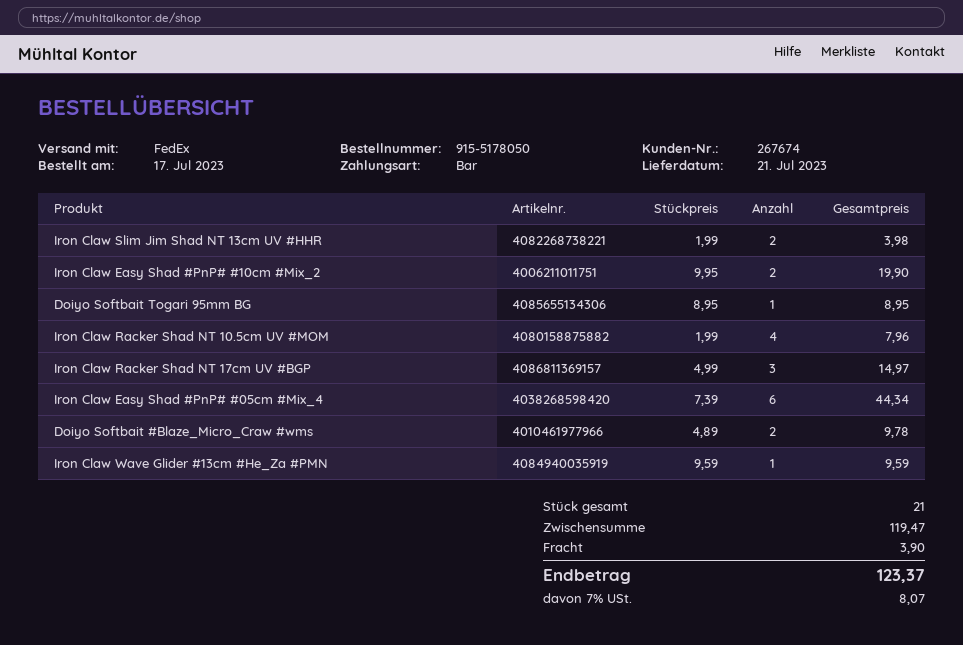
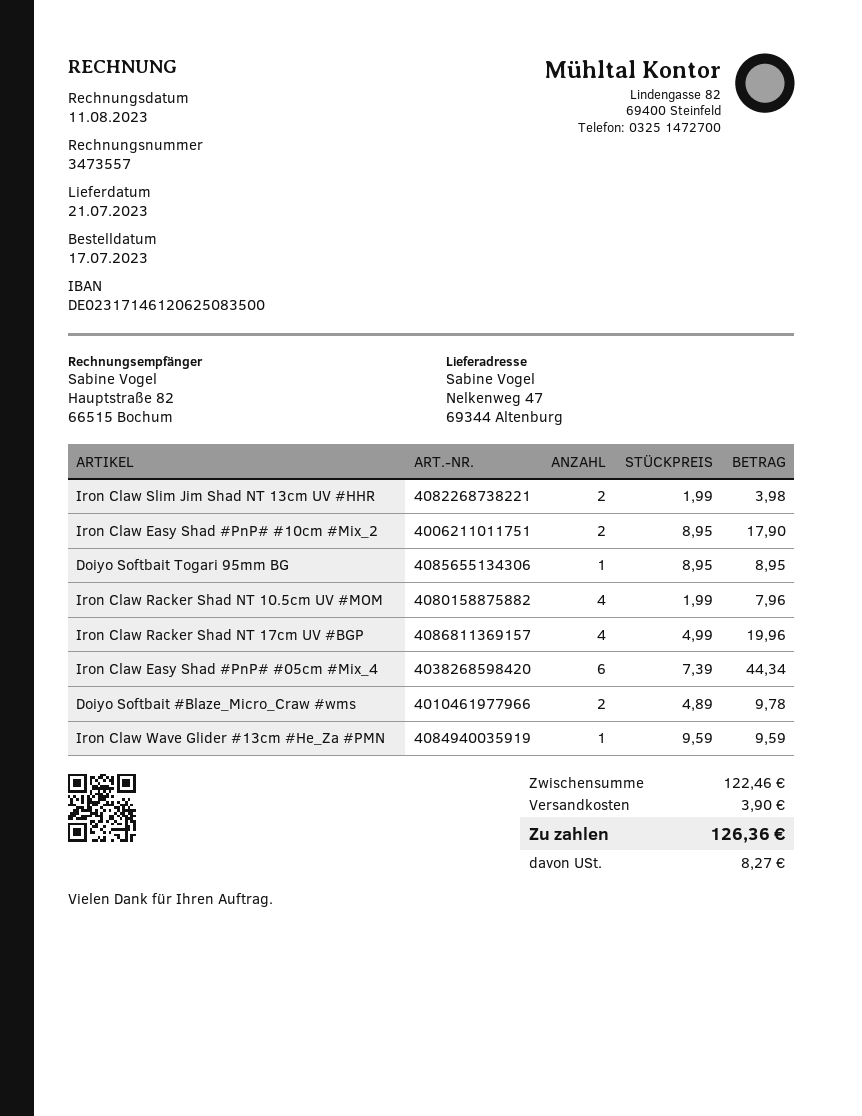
Iron Claw Easy Shad #PnP# #10cm #Mix_2: 2 x 9.95 = 19.90 -> 2 x 8.95 = 17.90
Iron Claw Racker Shad NT 17cm UV #BGP: 3 x 4.99 = 14.97 -> 4 x 4.99 = 19.96
subtotal: 119.47 -> 122.46
tax: 8.07 -> 8.27
total: 123.37 -> 126.36

